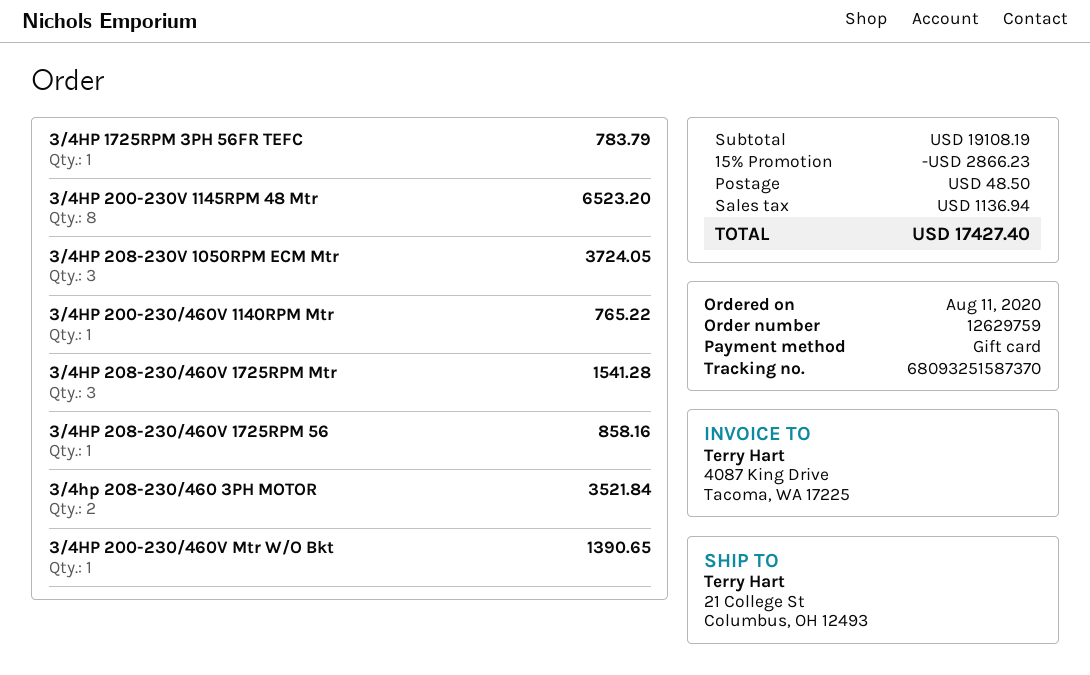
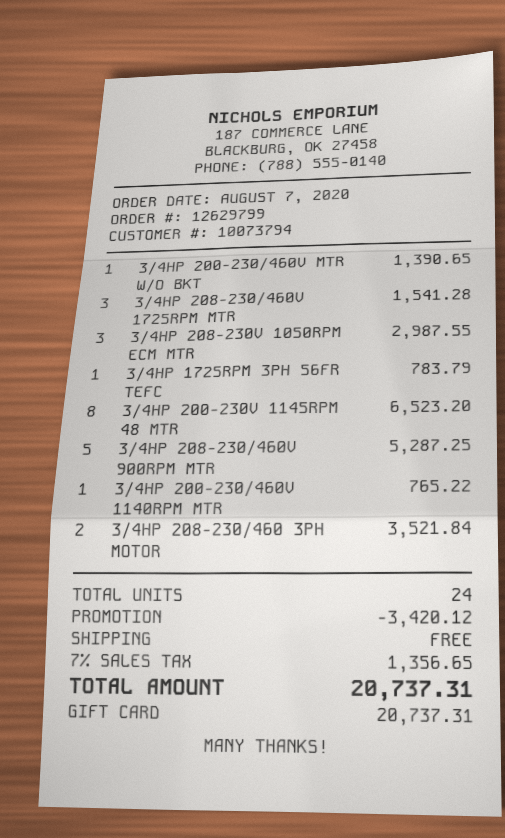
order number: 12629759 -> 12629799
order date: 2020-08-11 -> 2020-08-07
3/4HP 208-230V 1050RPM ECM Mtr: 3 for 3724.05 -> 3 for 2987.55
3/4HP 208-230/460V 1725RPM 56: 1 for 858.16 -> none
3/4HP 208-230/460V 900RPM MTR: none -> 5 for 5287.25
discount: 2866.23 -> 3420.12
shipping: 48.50 -> 0.00
tax: 1136.94 -> 1356.65
total: 17427.40 -> 20737.31

